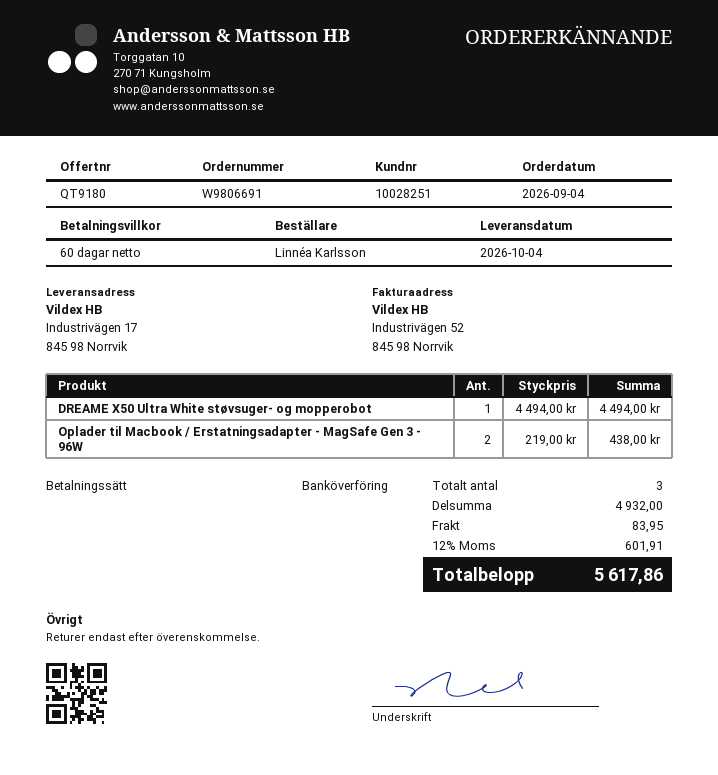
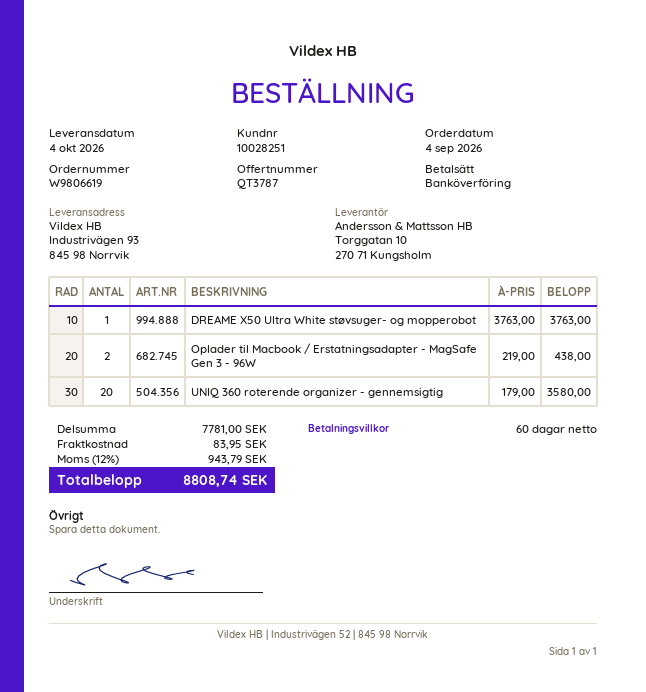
quote number: QT9180 -> QT3787
order number: W9806691 -> W9806619
ship to: Industrivägen 17, 845 98 Norrvik -> Industrivägen 93, 845 98 Norrvik
DREAME X50 Ultra White støvsuger- og mopperobot: 1 x 4494.00 = 4494.00 -> 1 x 3763.00 = 3763.00
UNIQ 360 roterende organizer - gennemsigtig: none -> 20 x 179.00 = 3580.00
subtotal: 4932.00 -> 7781.00
tax: 12% = 601.91 -> 12% = 943.79
total: 5617.86 -> 8808.74

